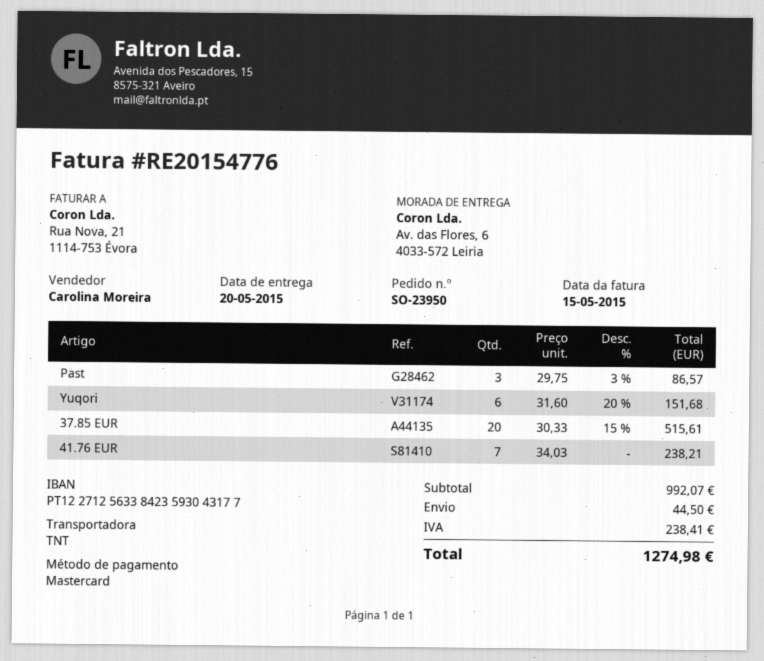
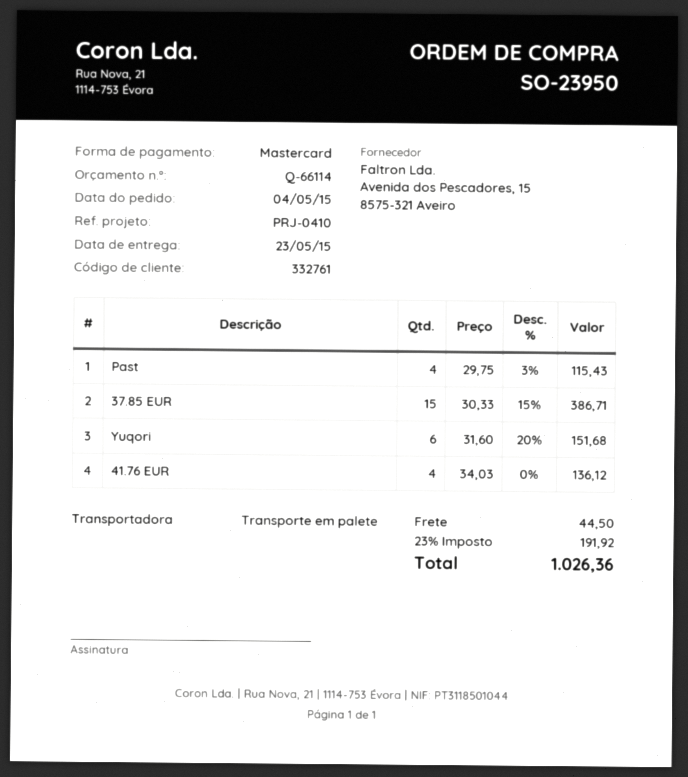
delivery date: 2015-05-20 -> 2015-05-23
shipping method: TNT -> pallet freight
Past: 3 x 29.75 - 3% = 86.57 -> 4 x 29.75 - 3% = 115.43
37.85 EUR: 20 x 30.33 - 15% = 515.61 -> 15 x 30.33 - 15% = 386.71
41.76 EUR: 7 x 34.03 = 238.21 -> 4 x 34.03 = 136.12
tax: 238.41 -> 191.92
total: 1274.98 -> 1026.36

